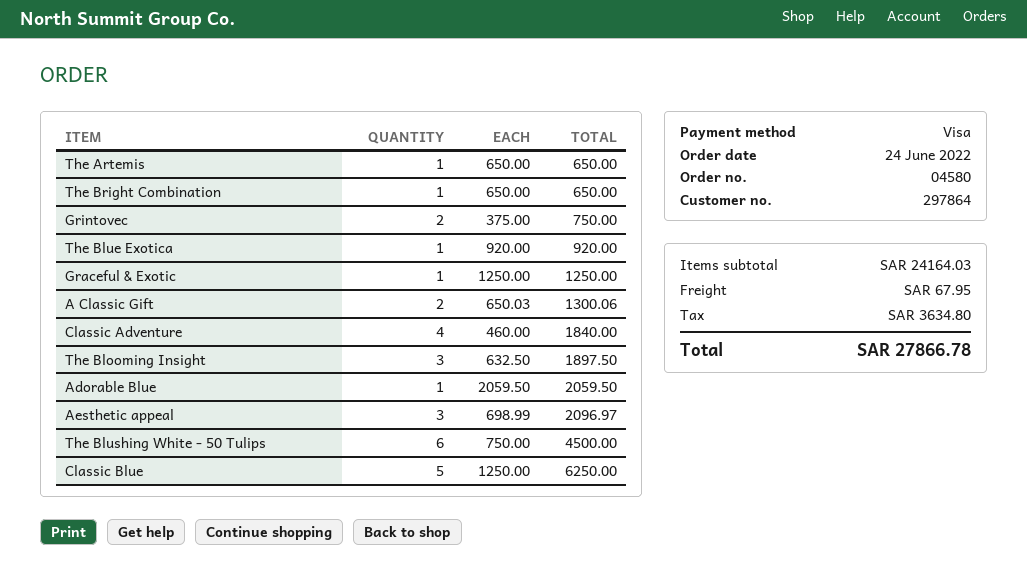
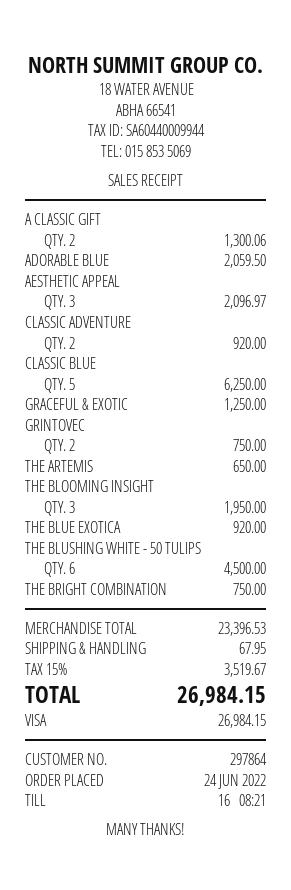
The Bright Combination: 1 for 650.00 -> 1 for 750.00
Classic Adventure: 4 for 1840.00 -> 2 for 920.00
The Blooming Insight: 3 for 1897.50 -> 3 for 1950.00
subtotal: 24164.03 -> 23396.53
tax: 3634.80 -> 3519.67
total: 27866.78 -> 26984.15

